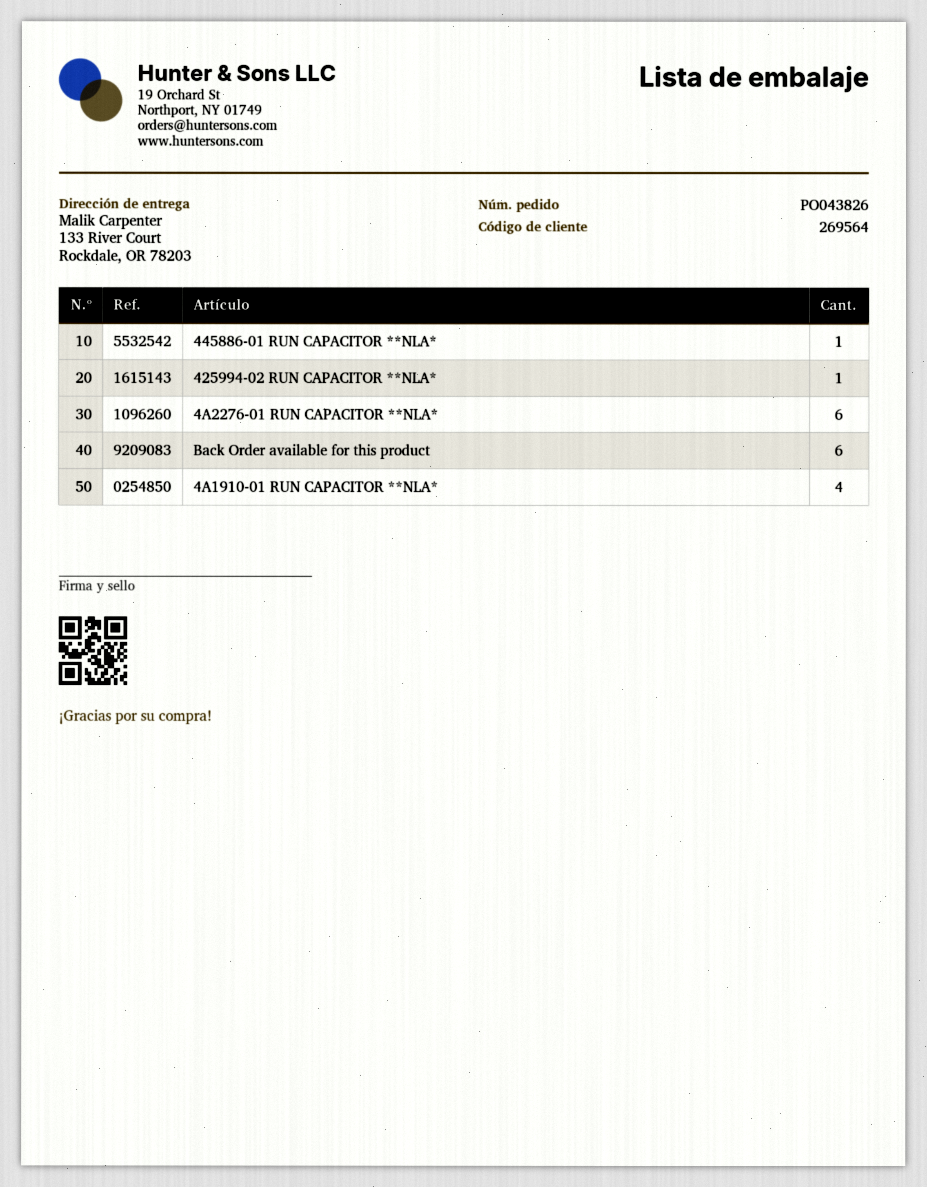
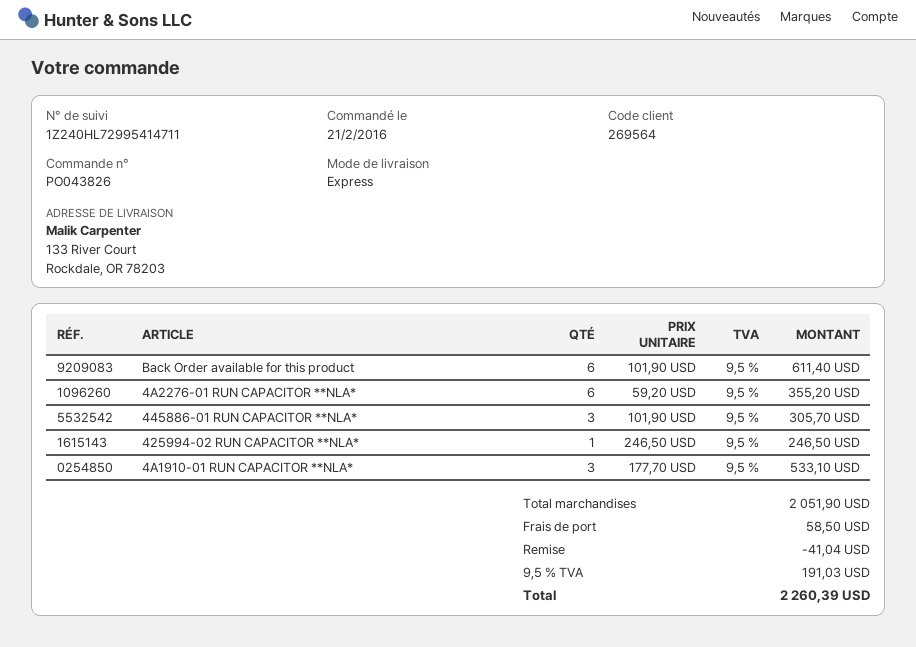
445886-01 RUN CAPACITOR **NLA*: 1 -> 3
4A1910-01 RUN CAPACITOR **NLA*: 4 -> 3

